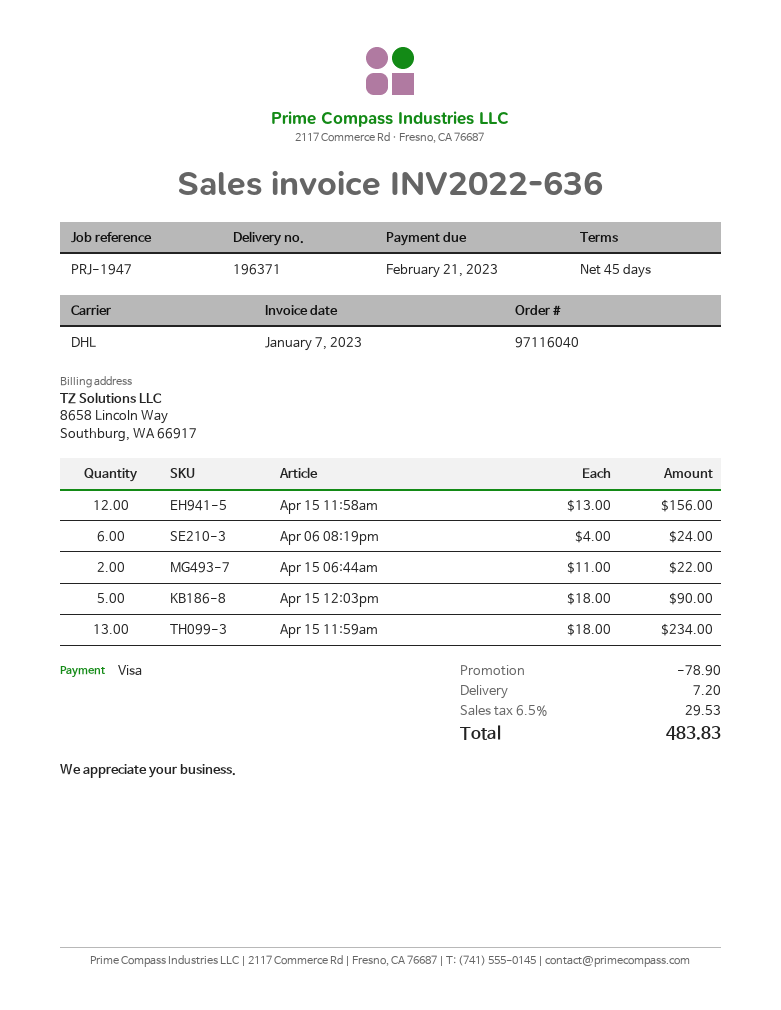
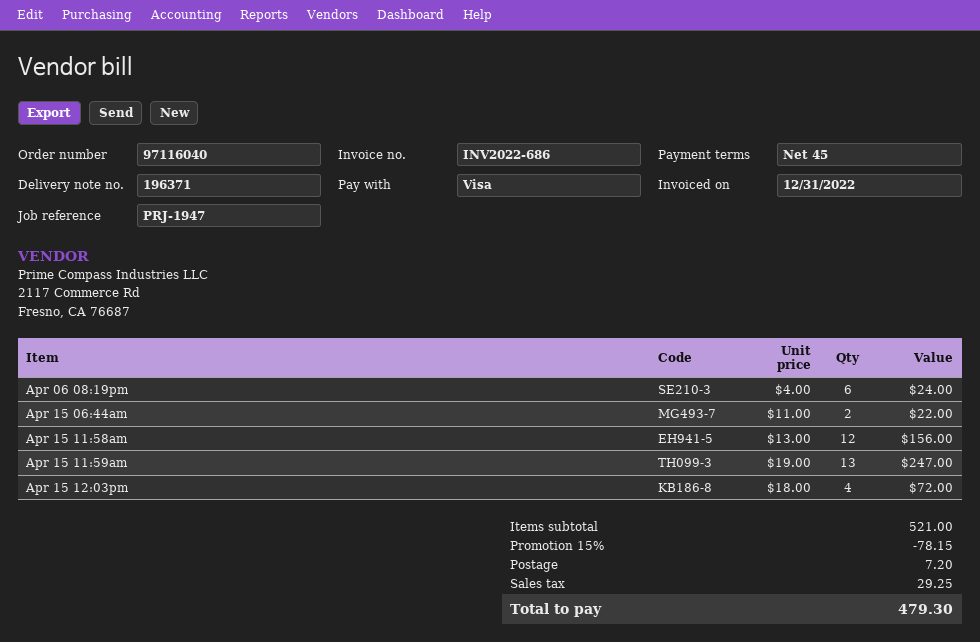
invoice number: INV2022-636 -> INV2022-686
invoice date: 2023-01-07 -> 2022-12-31
Apr 15 12:03pm: 5 x 18.00 = 90.00 -> 4 x 18.00 = 72.00
Apr 15 11:59am: 13 x 18.00 = 234.00 -> 13 x 19.00 = 247.00
discount: 78.90 -> 78.15
tax: 29.53 -> 29.25
total: 483.83 -> 479.30

